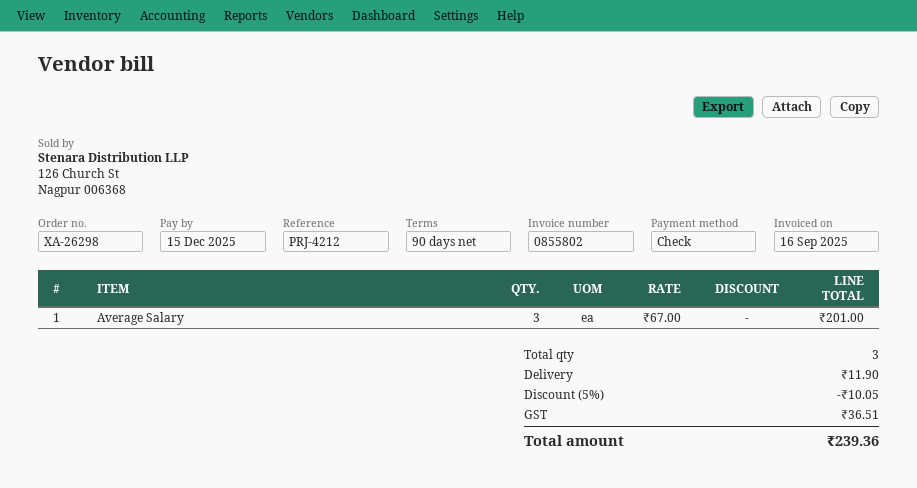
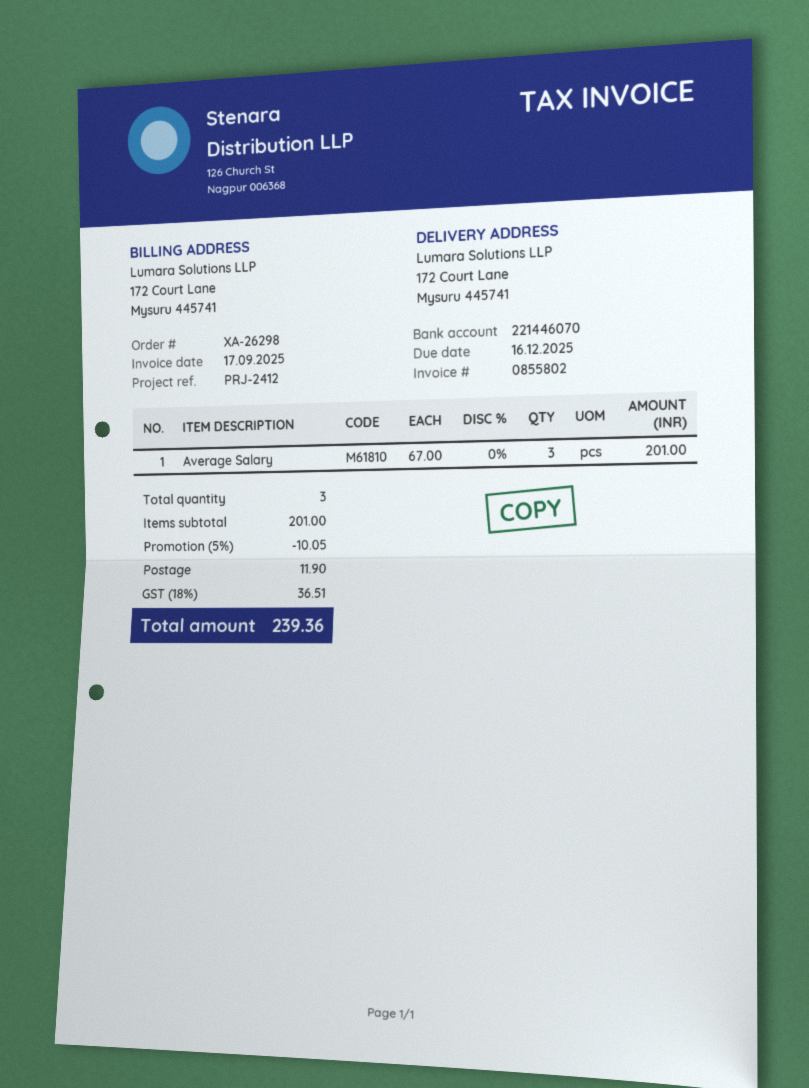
invoice date: 2025-09-16 -> 2025-09-17
due date: 2025-12-15 -> 2025-12-16
reference: PRJ-4212 -> PRJ-2412

